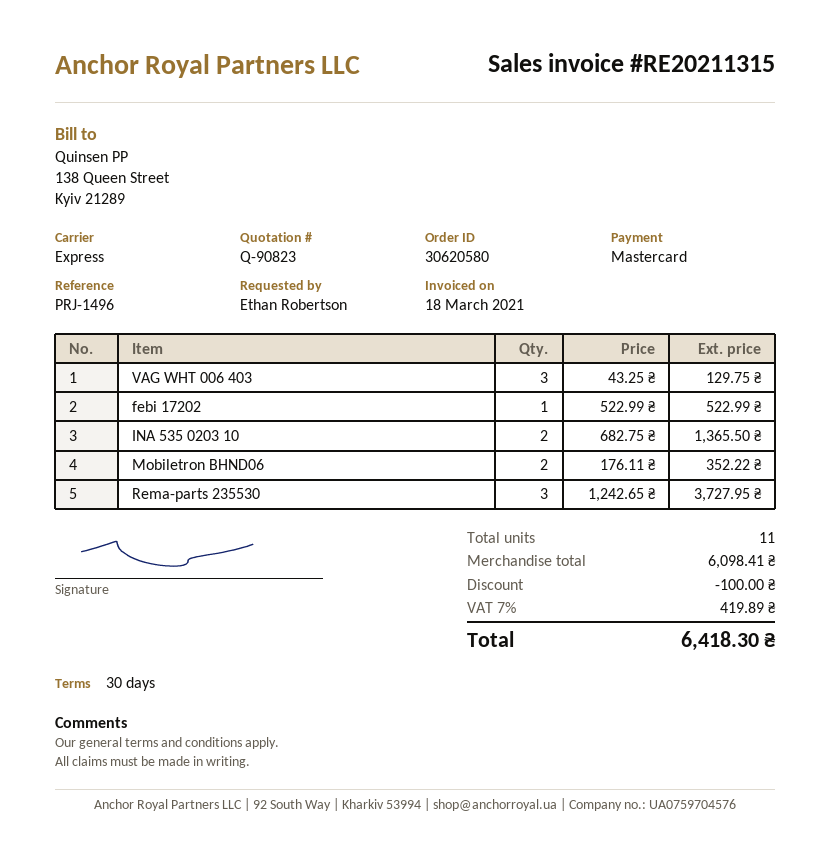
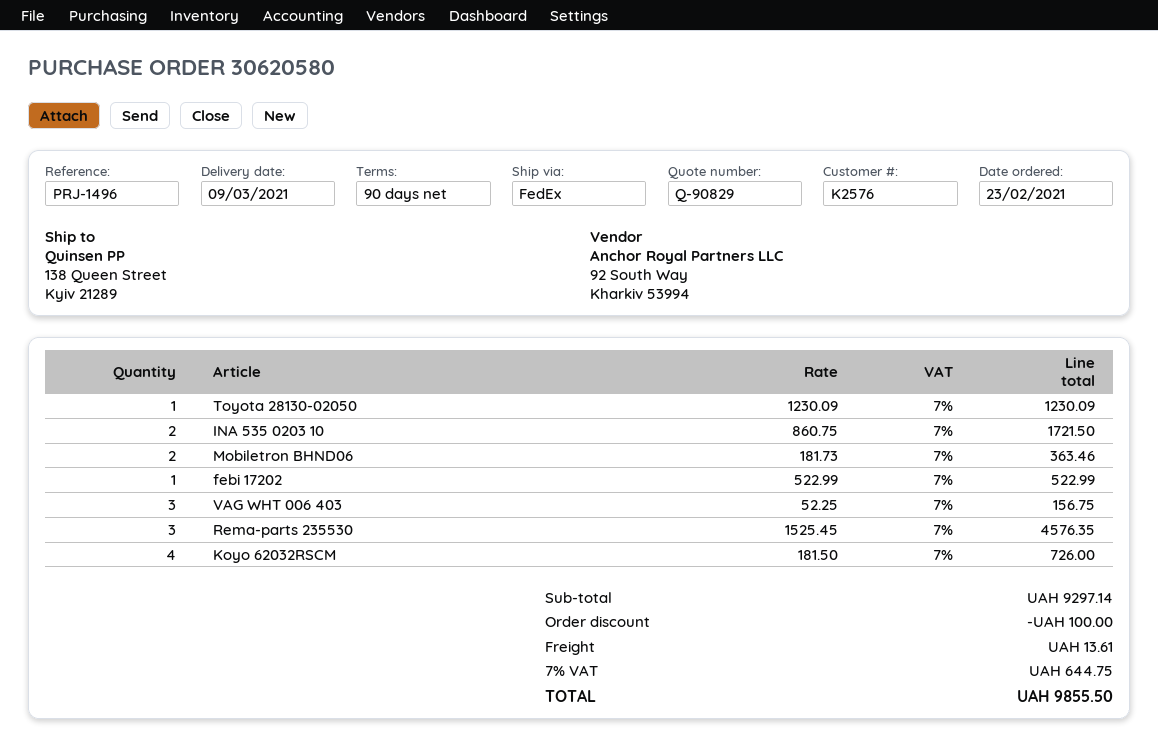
quote number: Q-90823 -> Q-90829
payment terms: 30 days -> 90 days
shipping method: express -> FedEx
VAG WHT 006 403: 3 x 43.25 = 129.75 -> 3 x 52.25 = 156.75
INA 535 0203 10: 2 x 682.75 = 1365.50 -> 2 x 860.75 = 1721.50
Mobiletron BHND06: 2 x 176.11 = 352.22 -> 2 x 181.73 = 363.46
Rema-parts 235530: 3 x 1242.65 = 3727.95 -> 3 x 1525.45 = 4576.35
Toyota 28130-02050: none -> 1 x 1230.09 = 1230.09
Koyo 62032RSCM: none -> 4 x 181.50 = 726.00
subtotal: 6098.41 -> 9297.14
shipping: none -> 13.61
tax: 7% = 419.89 -> 7% = 644.75
total: 6418.30 -> 9855.50

